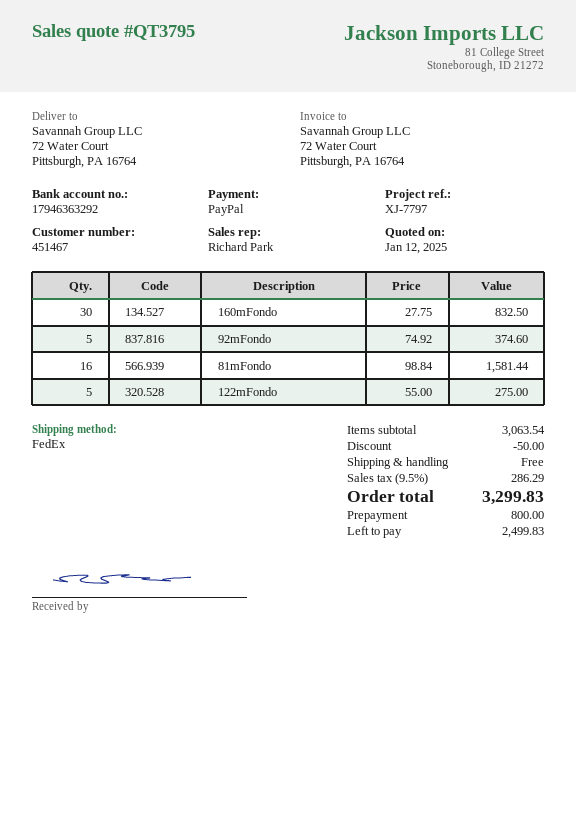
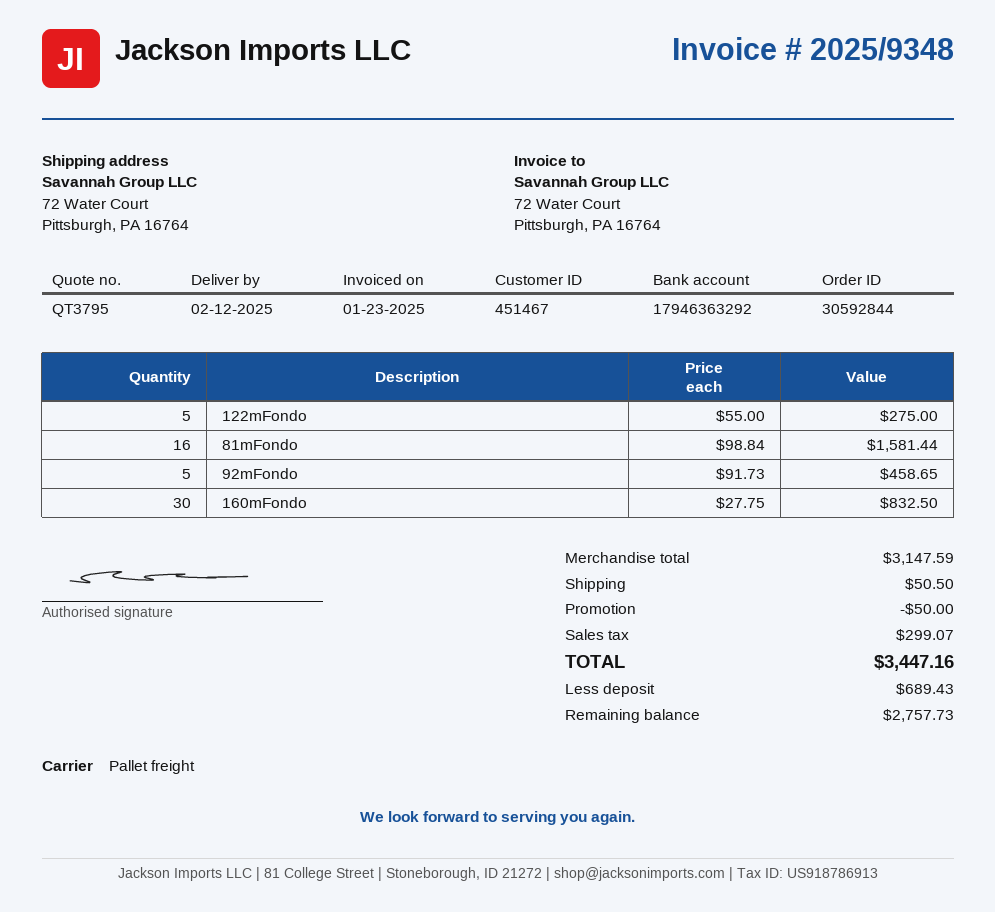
shipping method: FedEx -> pallet freight
92mFondo: 5 x 74.92 = 374.60 -> 5 x 91.73 = 458.65
subtotal: 3063.54 -> 3147.59
shipping: 0.00 -> 50.50
tax: 286.29 -> 299.07
total: 3299.83 -> 3447.16
deposit: 800.00 -> 689.43
balance: 2499.83 -> 2757.73

